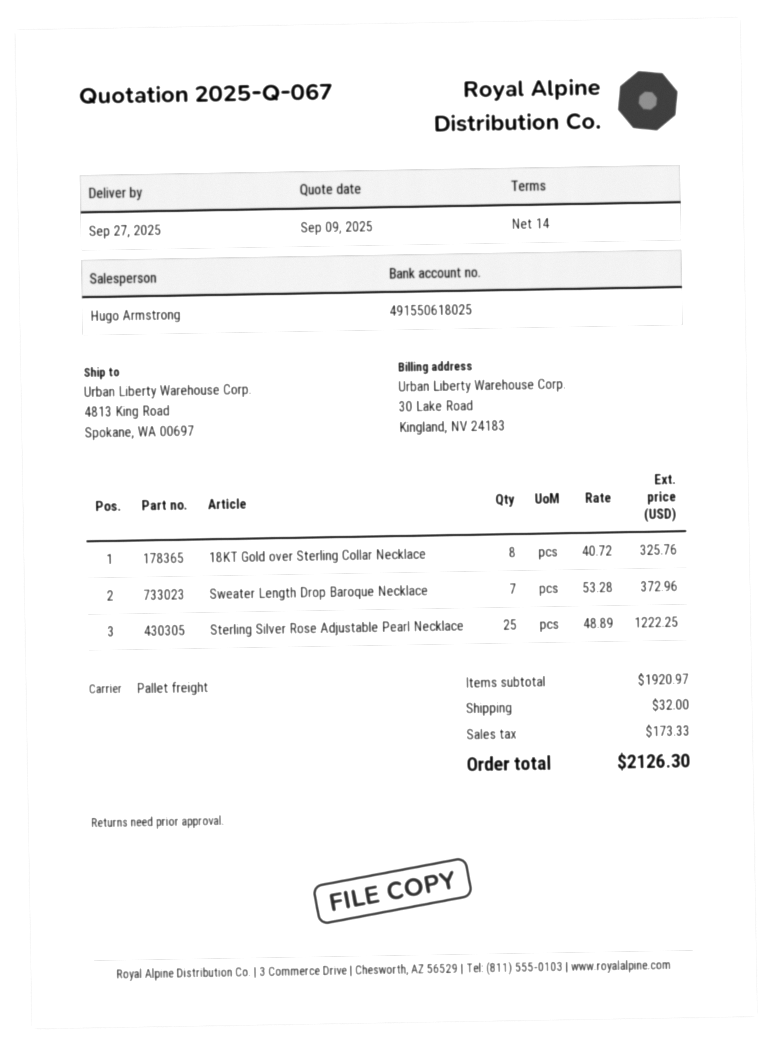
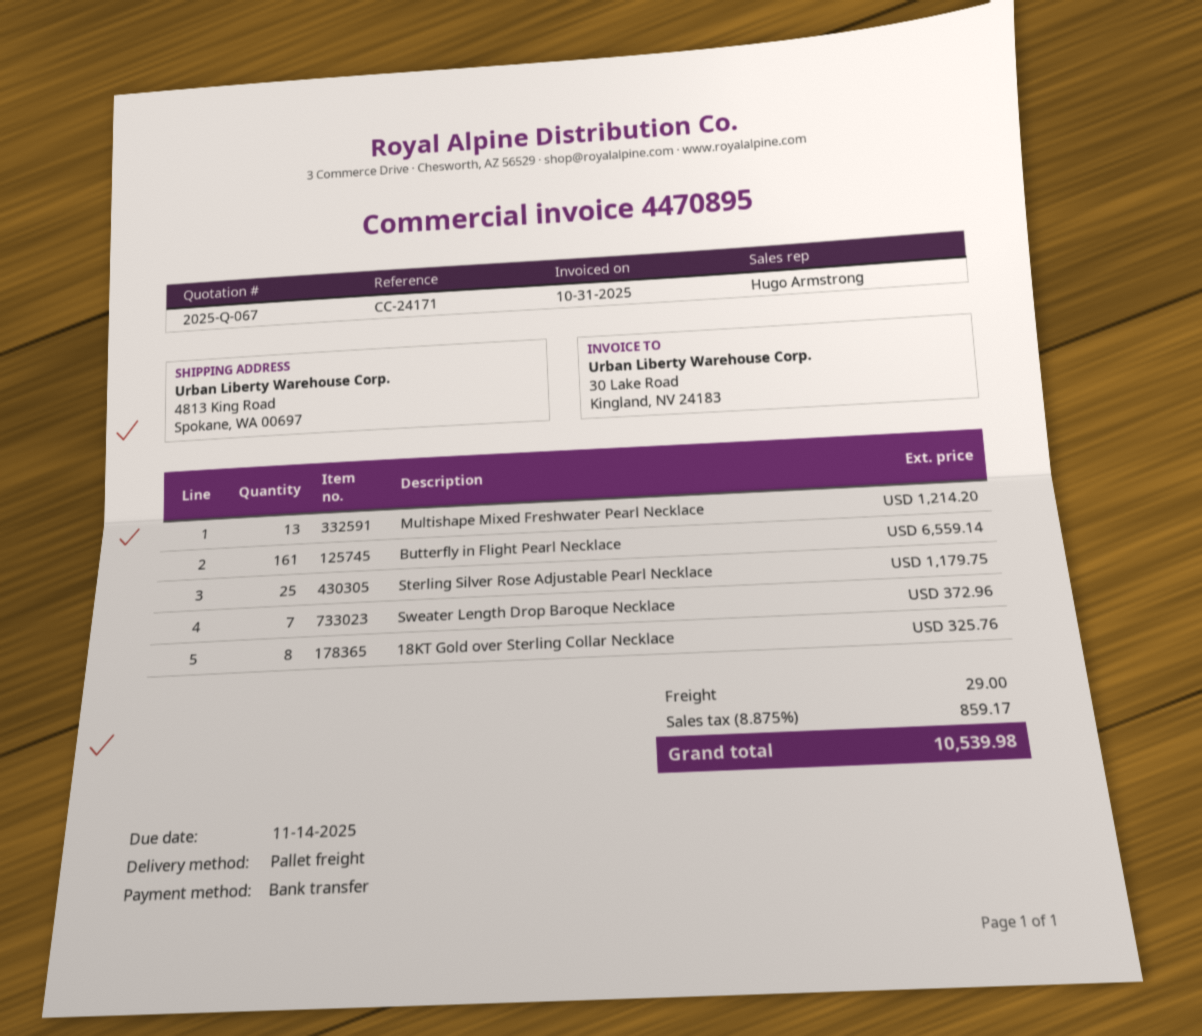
Sterling Silver Rose Adjustable Pearl Necklace: 25 for 1222.25 -> 25 for 1179.75
Multishape Mixed Freshwater Pearl Necklace: none -> 13 for 1214.20
Butterfly in Flight Pearl Necklace: none -> 161 for 6559.14
shipping: 32.00 -> 29.00
tax: 173.33 -> 859.17
total: 2126.30 -> 10539.98

